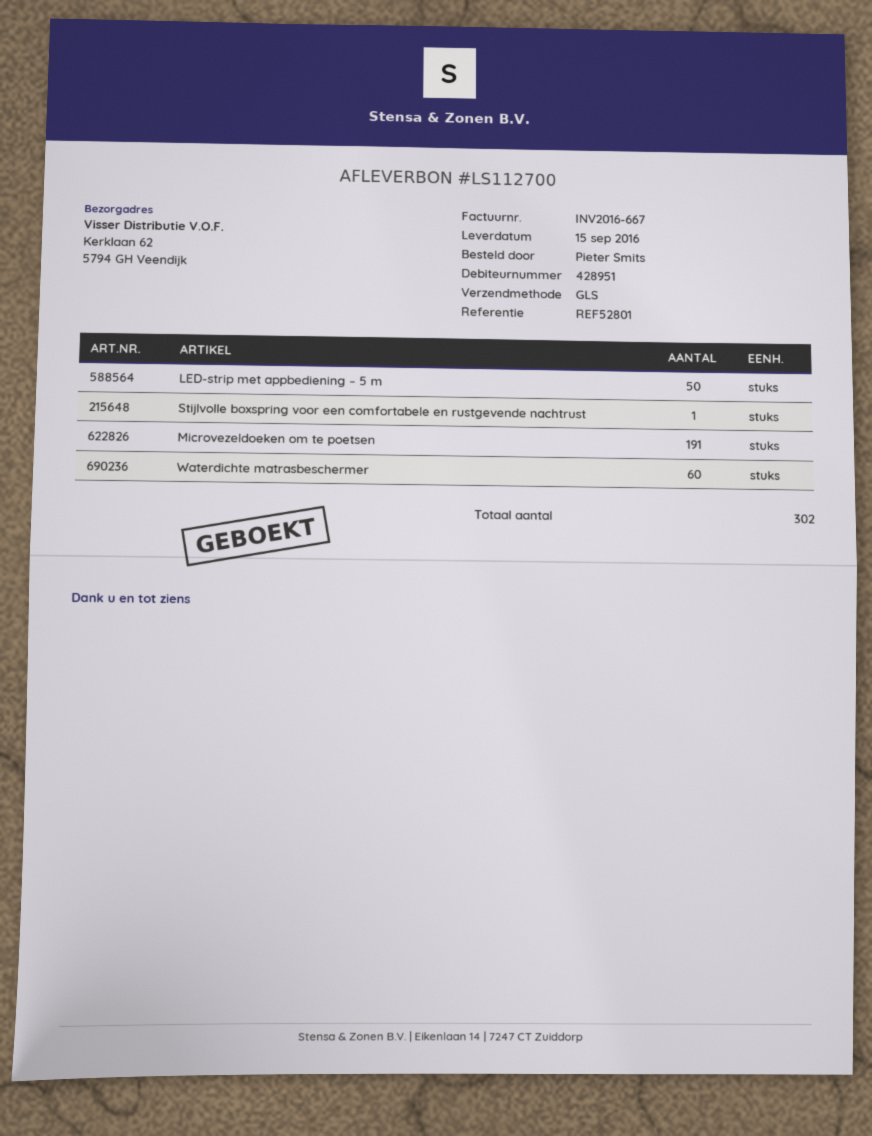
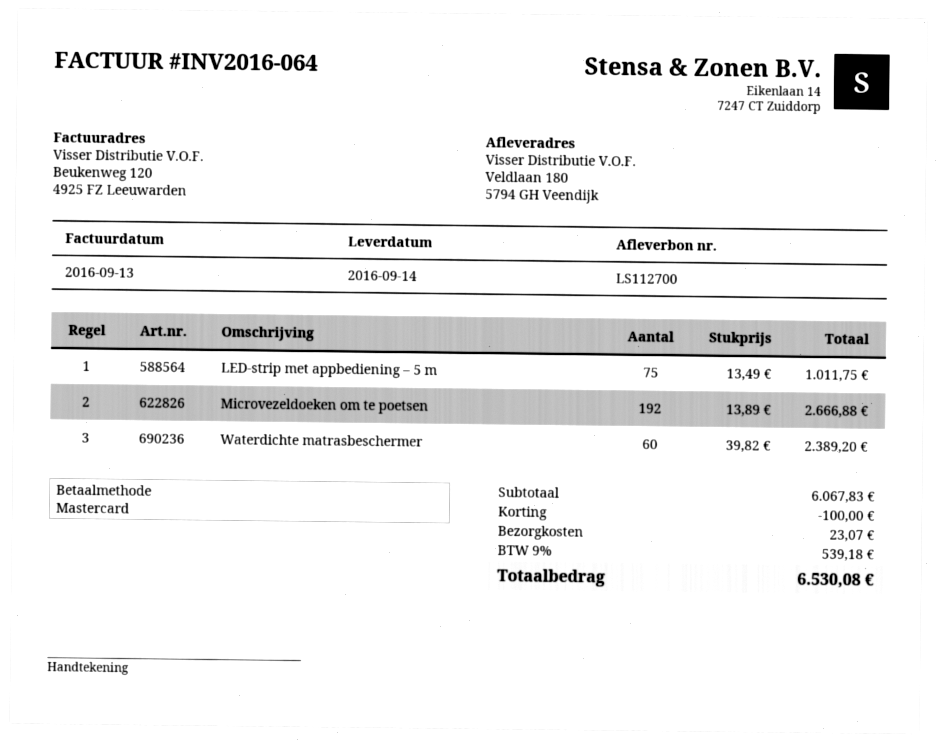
delivery date: 2016-09-15 -> 2016-09-14
invoice number: INV2016-667 -> INV2016-064
ship to: Kerklaan 62, 5794 GH Veendijk -> Veldlaan 180, 5794 GH Veendijk
LED-strip met appbediening – 5 m: 50 -> 75
Stijlvolle boxspring voor een comfortabele en rustgevende nachtrust: 1 -> none
Microvezeldoeken om te poetsen: 191 -> 192

